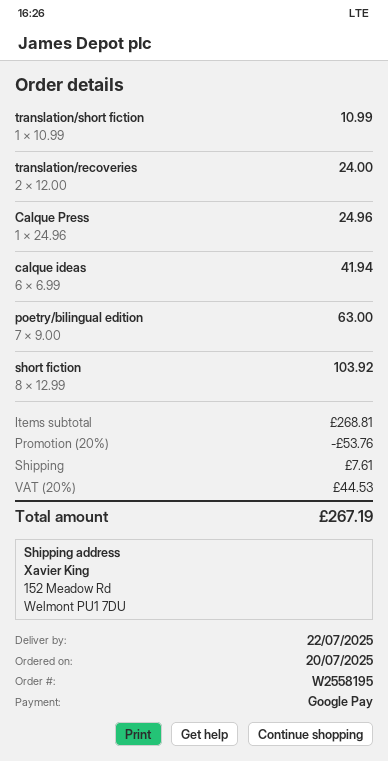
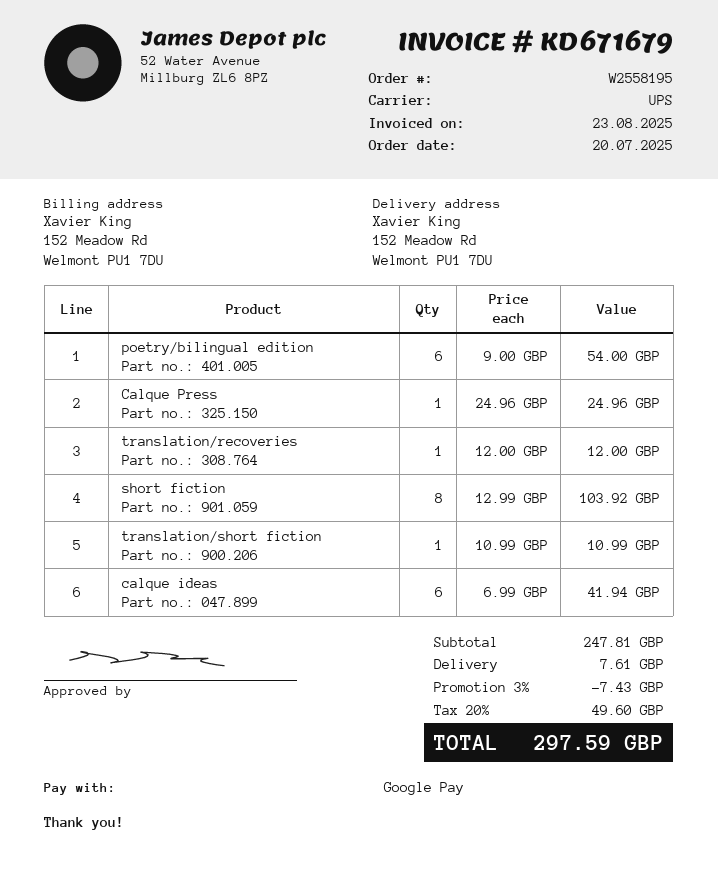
translation/recoveries: 2 x 12.00 = 24.00 -> 1 x 12.00 = 12.00
poetry/bilingual edition: 7 x 9.00 = 63.00 -> 6 x 9.00 = 54.00
subtotal: 268.81 -> 247.81
discount: 20% = 53.76 -> 3% = 7.43
tax: 20% = 44.53 -> 20% = 49.60
total: 267.19 -> 297.59

